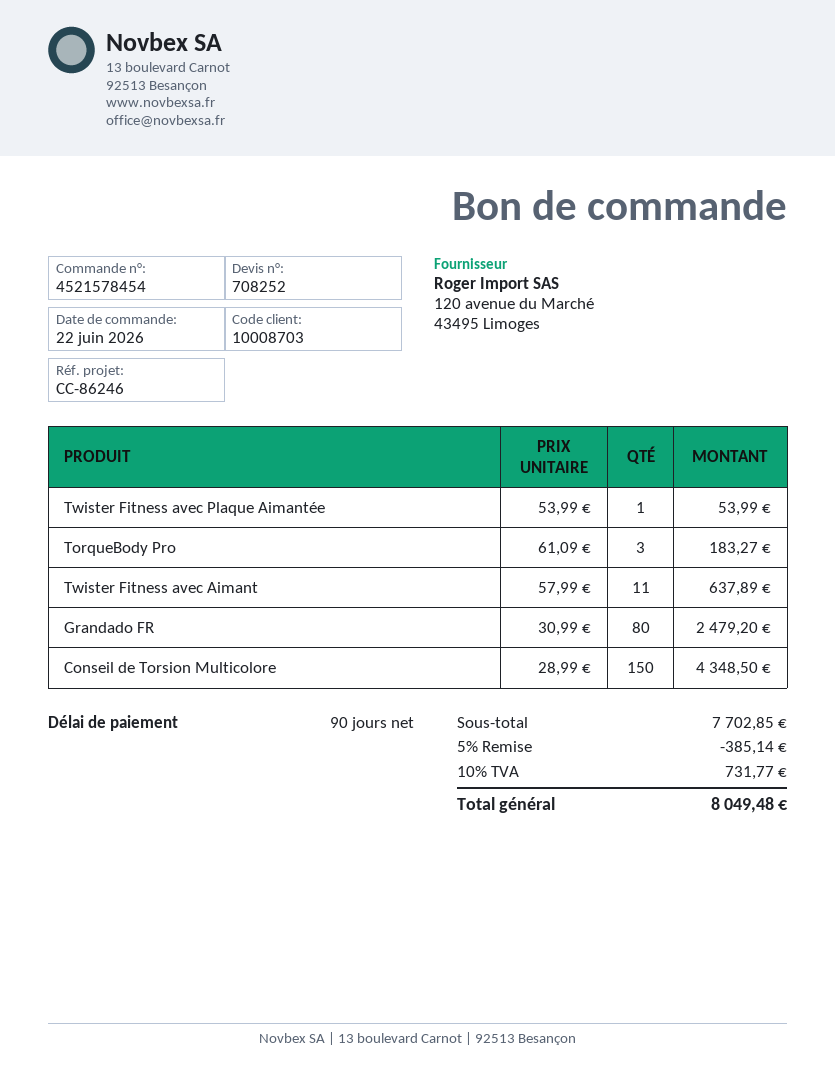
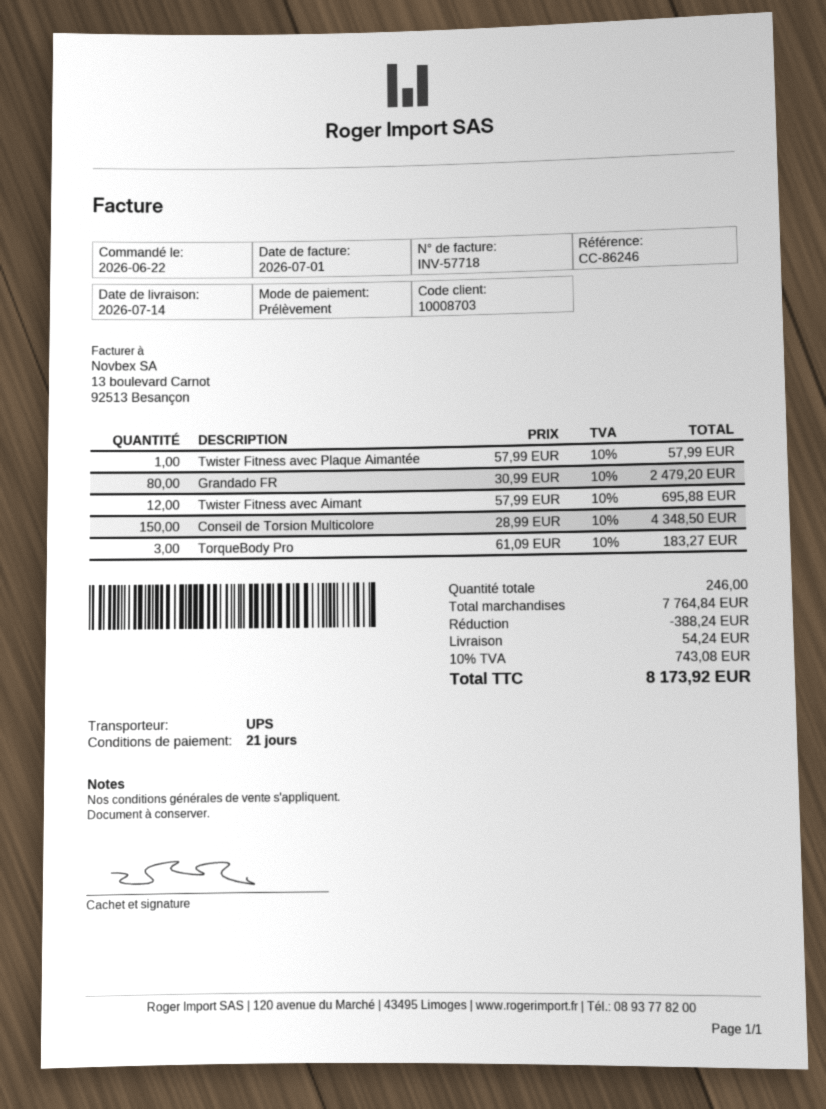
payment terms: 90 days -> 21 days
Twister Fitness avec Plaque Aimantée: 1 x 53.99 = 53.99 -> 1 x 57.99 = 57.99
Twister Fitness avec Aimant: 11 x 57.99 = 637.89 -> 12 x 57.99 = 695.88
subtotal: 7702.85 -> 7764.84
discount: 385.14 -> 388.24
shipping: none -> 54.24
tax: 10% = 731.77 -> 10% = 743.08
total: 8049.48 -> 8173.92

